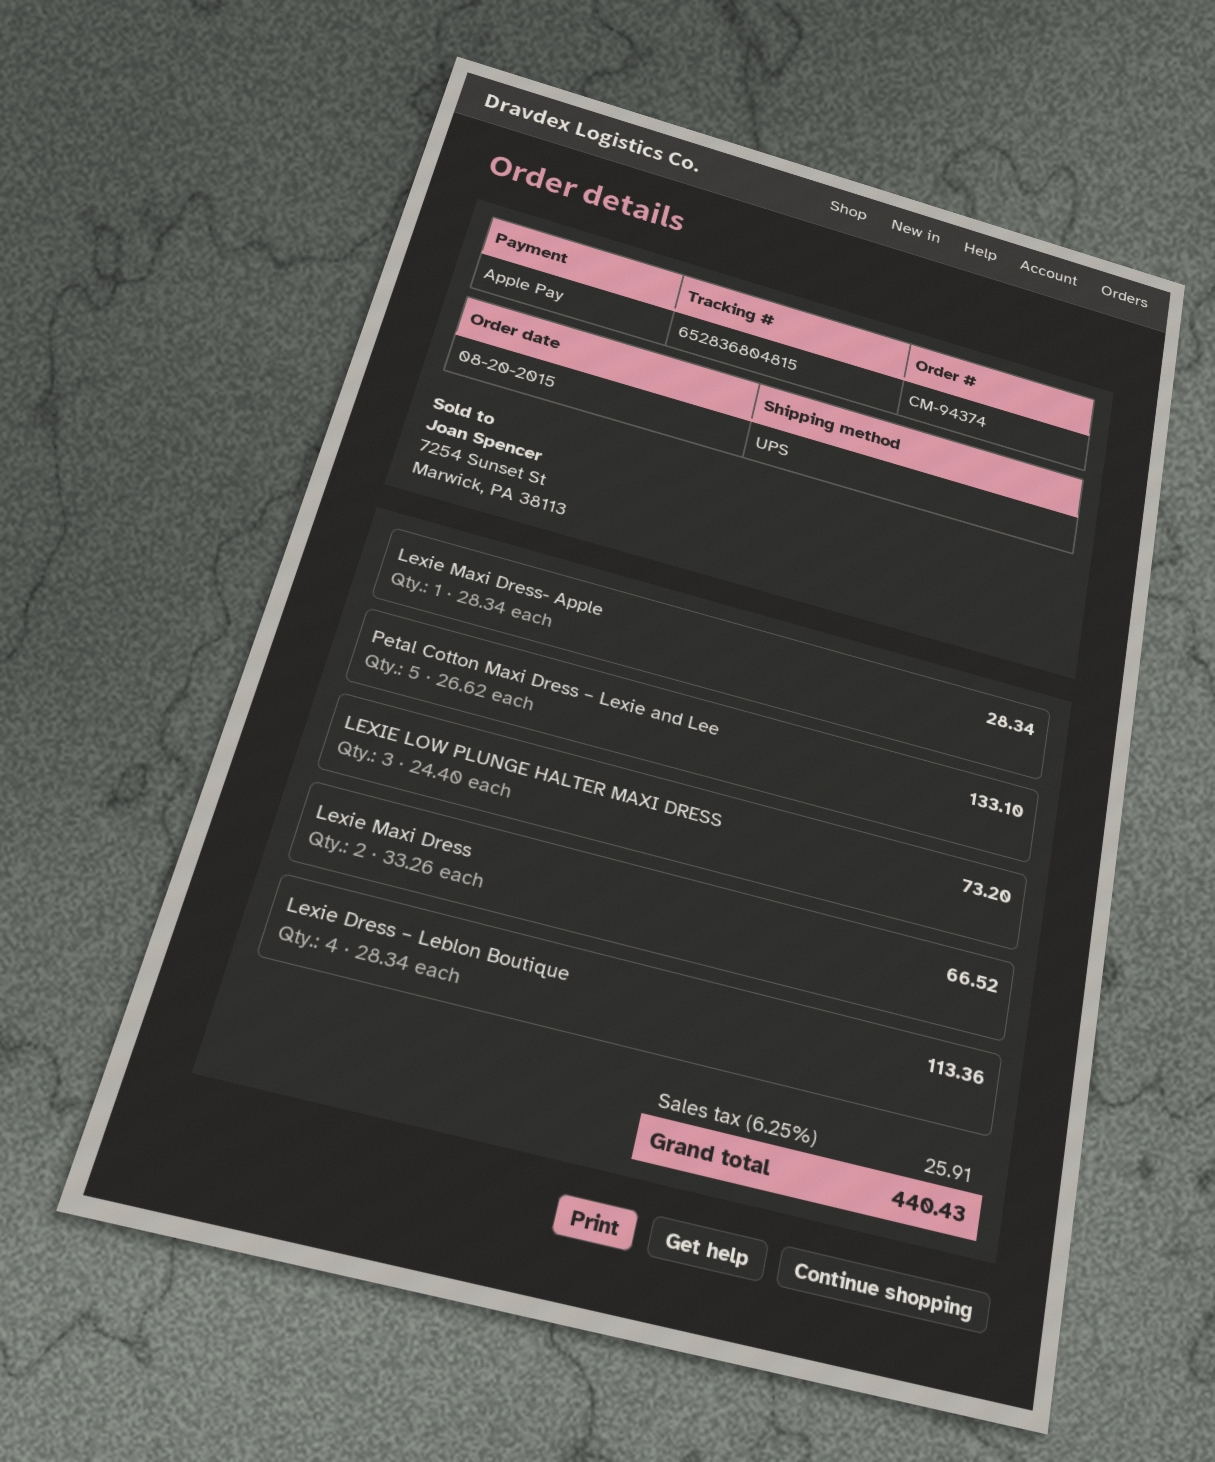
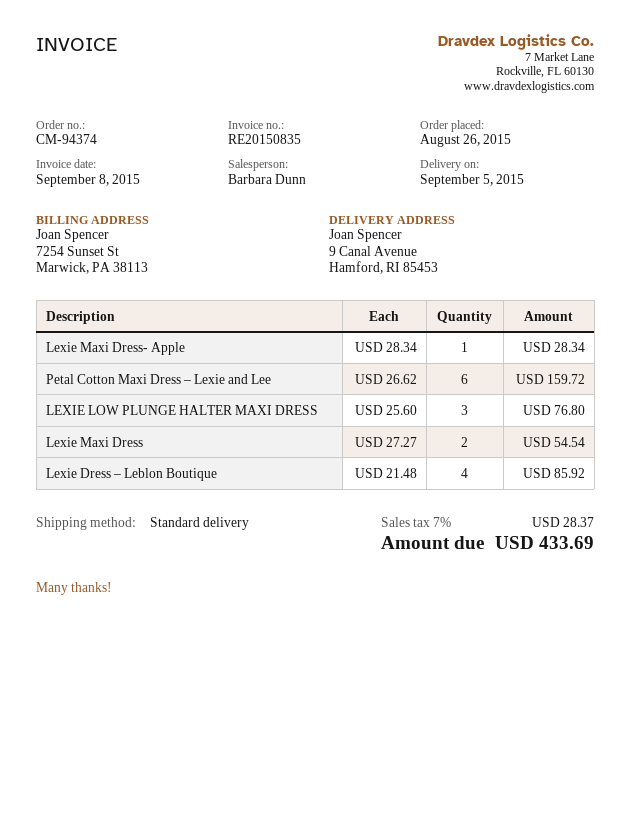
order date: 2015-08-20 -> 2015-08-26
shipping method: UPS -> standard
Petal Cotton Maxi Dress – Lexie and Lee: 5 x 26.62 = 133.10 -> 6 x 26.62 = 159.72
LEXIE LOW PLUNGE HALTER MAXI DRESS: 3 x 24.40 = 73.20 -> 3 x 25.60 = 76.80
Lexie Maxi Dress: 2 x 33.26 = 66.52 -> 2 x 27.27 = 54.54
Lexie Dress – Leblon Boutique: 4 x 28.34 = 113.36 -> 4 x 21.48 = 85.92
tax: 6.25% = 25.91 -> 7% = 28.37
total: 440.43 -> 433.69

